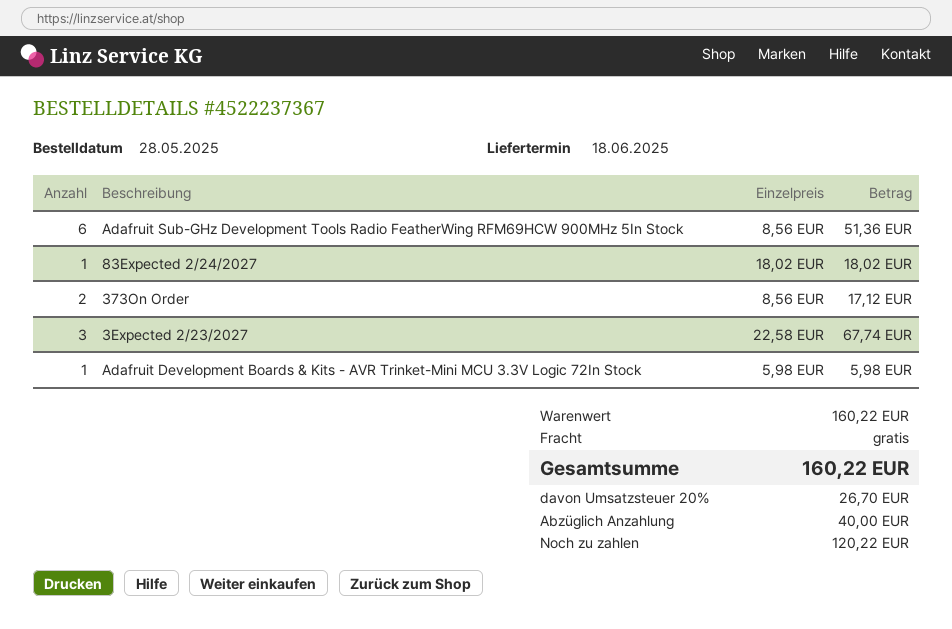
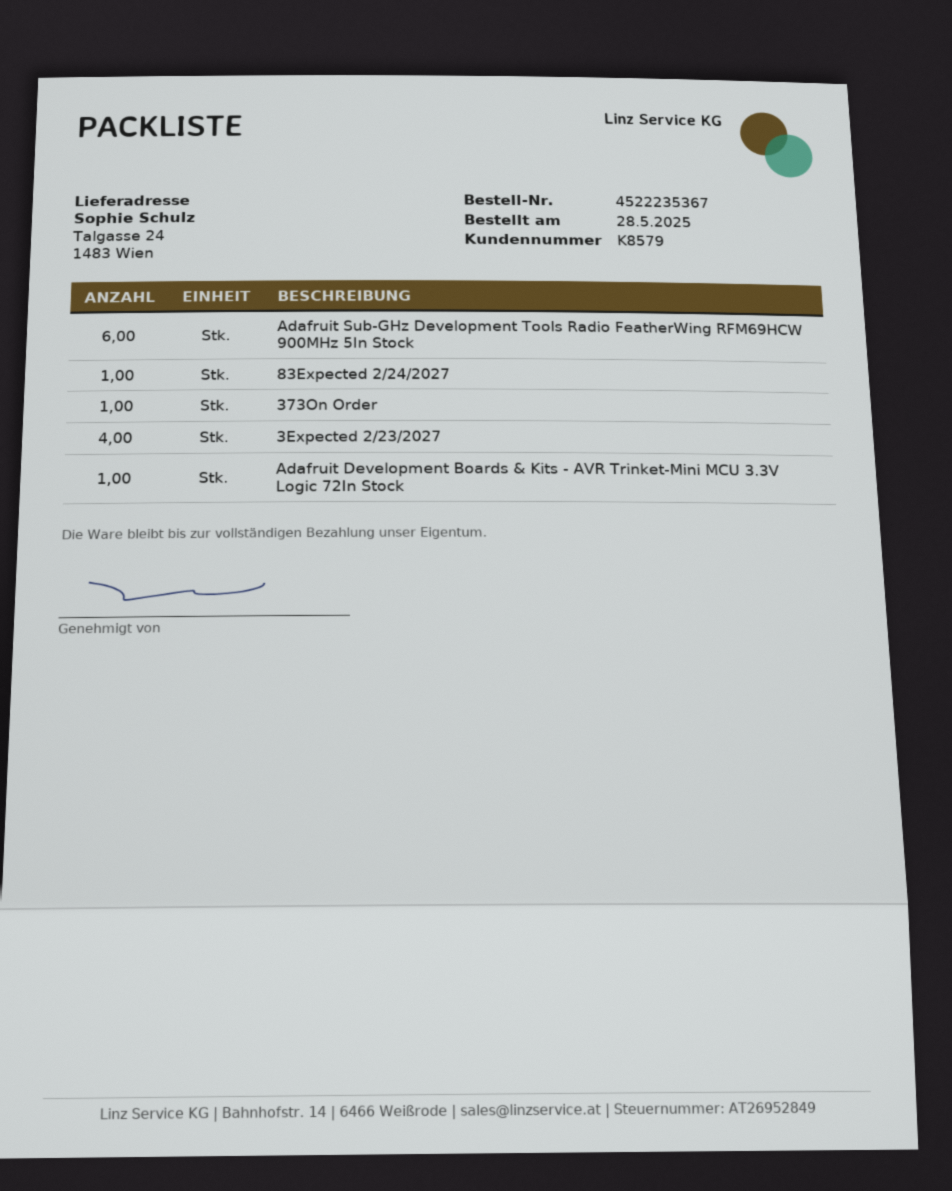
order number: 4522237367 -> 4522235367
373On Order: 2 -> 1
3Expected 2/23/2027: 3 -> 4

